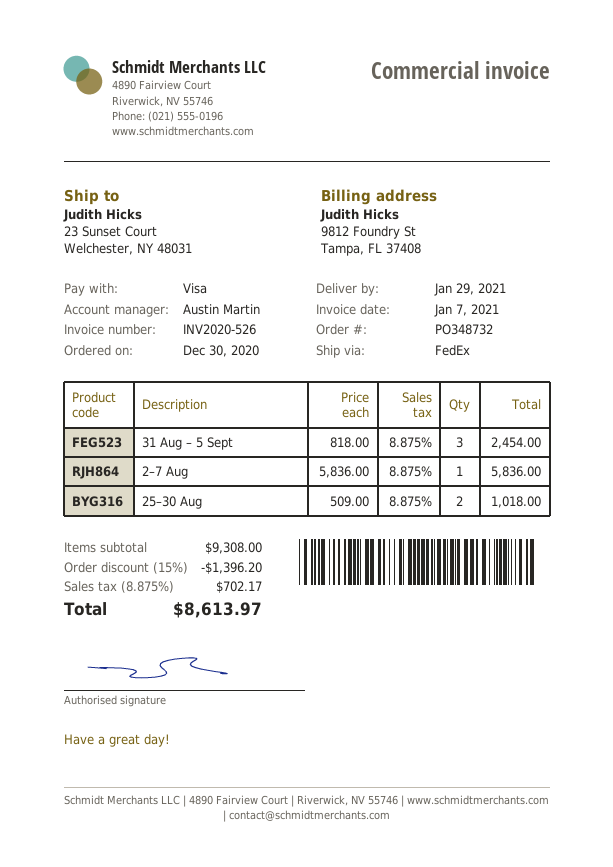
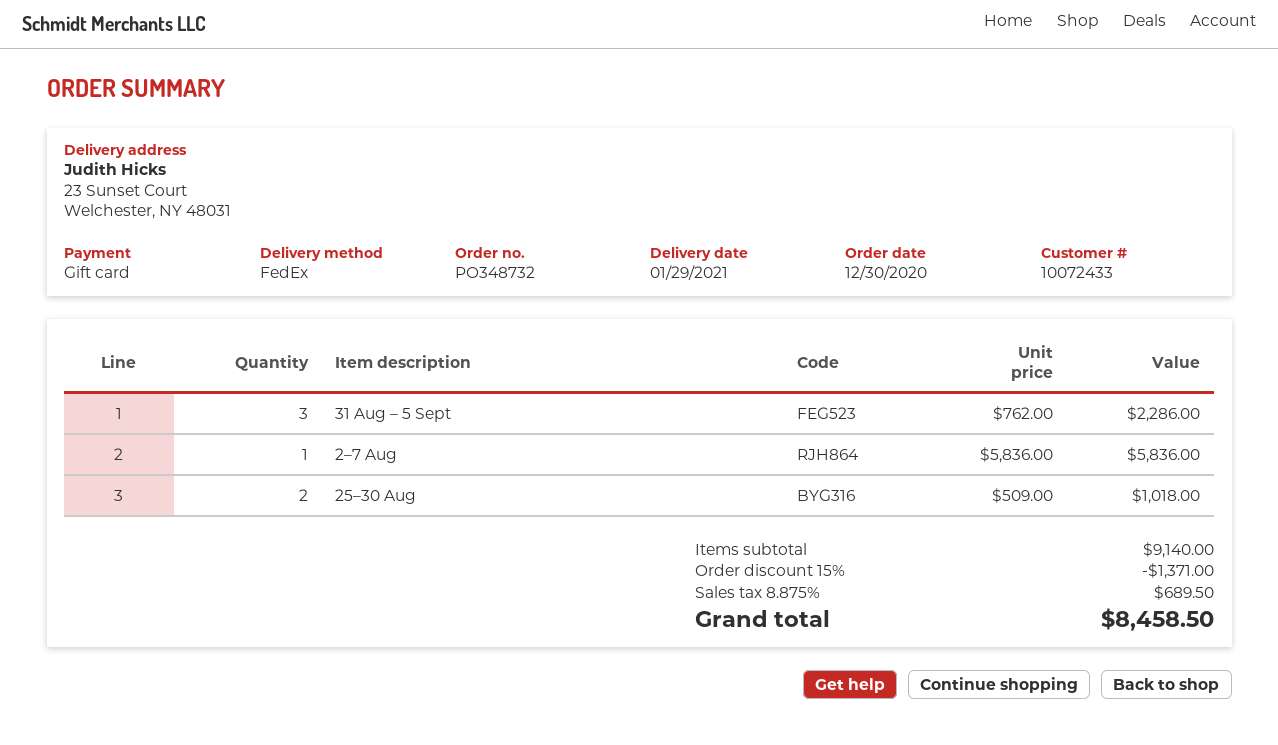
payment method: Visa -> gift card
31 Aug – 5 Sept: 3 x 818.00 = 2454.00 -> 3 x 762.00 = 2286.00
subtotal: 9308.00 -> 9140.00
discount: 15% = 1396.20 -> 15% = 1371.00
tax: 8.875% = 702.17 -> 8.875% = 689.50
total: 8613.97 -> 8458.50

